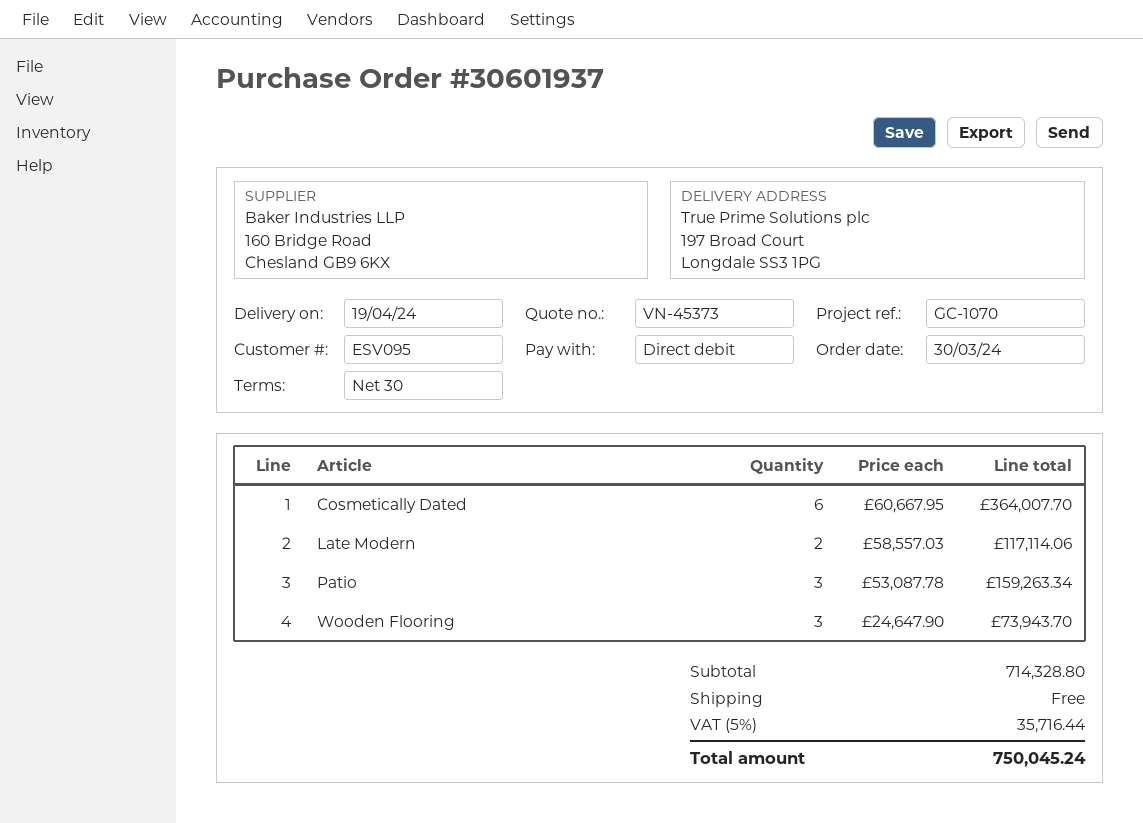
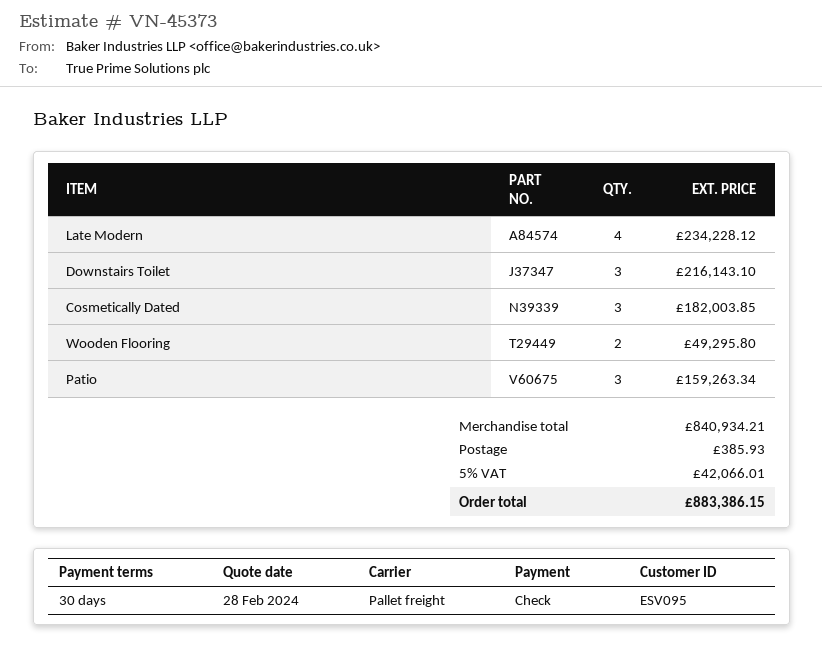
payment method: direct debit -> cheque
Cosmetically Dated: 6 for 364007.70 -> 3 for 182003.85
Late Modern: 2 for 117114.06 -> 4 for 234228.12
Wooden Flooring: 3 for 73943.70 -> 2 for 49295.80
Downstairs Toilet: none -> 3 for 216143.10
subtotal: 714328.80 -> 840934.21
shipping: 0.00 -> 385.93
tax: 5% = 35716.44 -> 5% = 42066.01
total: 750045.24 -> 883386.15

